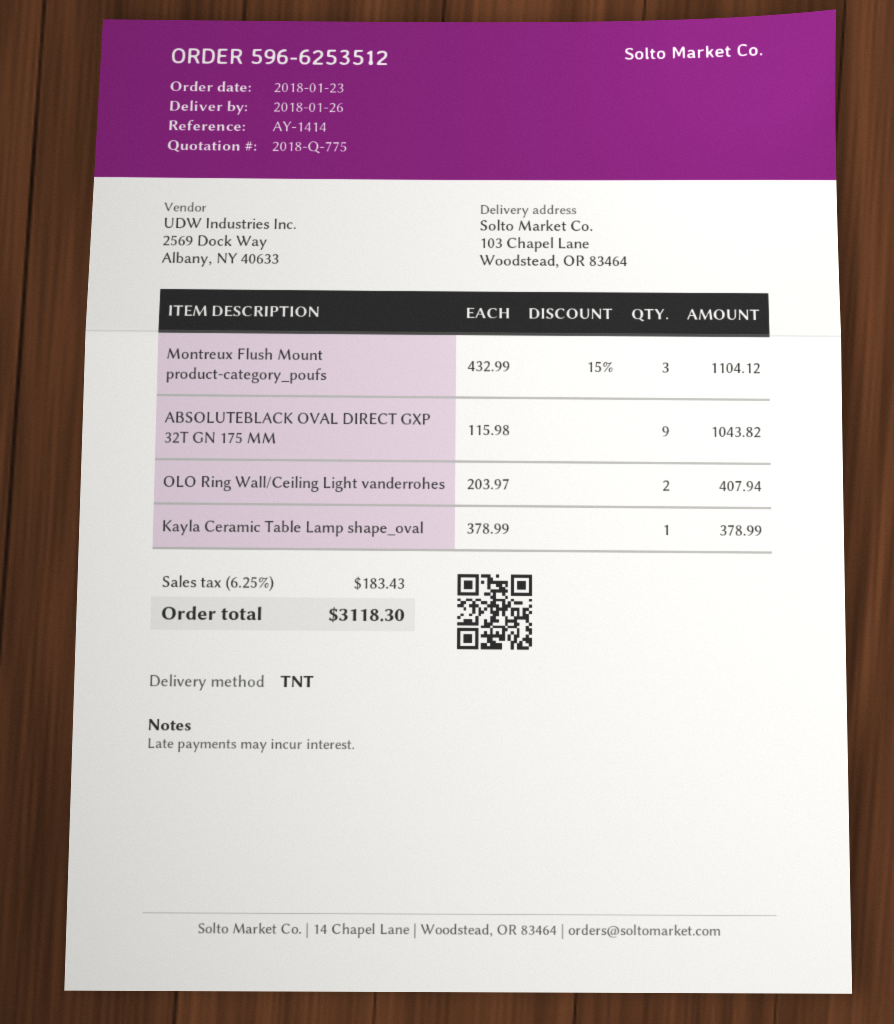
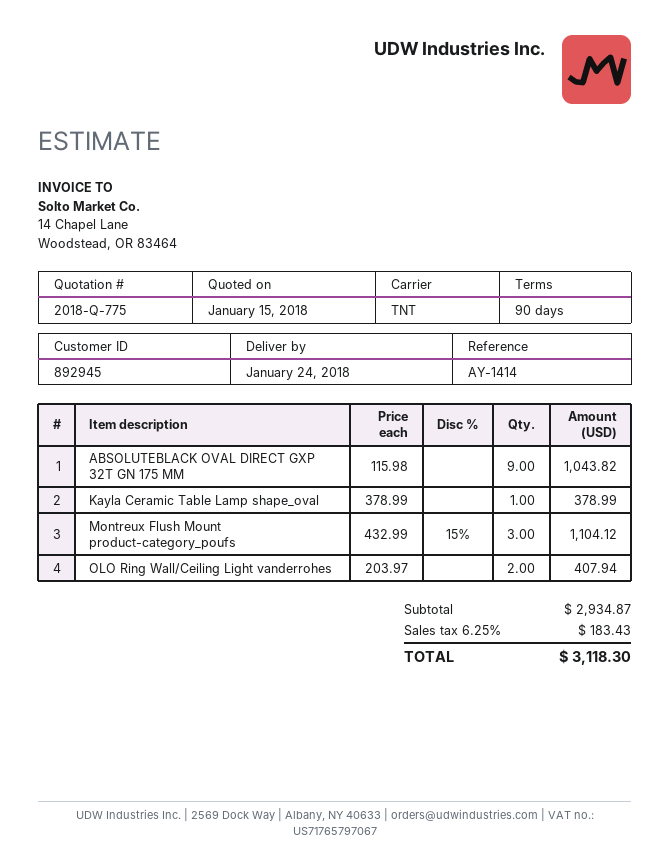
delivery date: 2018-01-26 -> 2018-01-24

